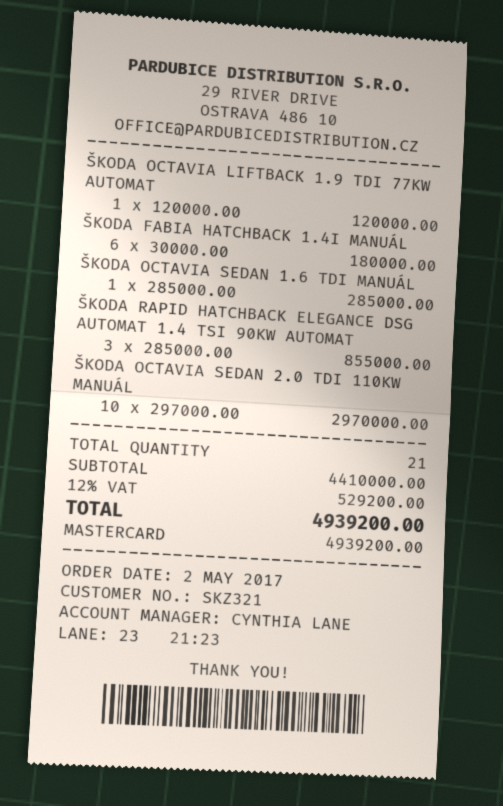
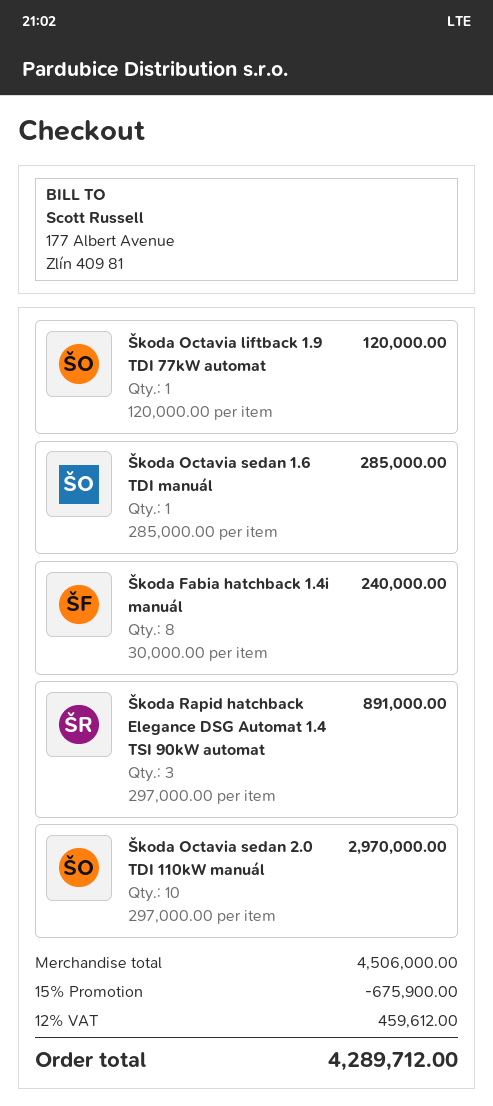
ŠKODA FABIA HATCHBACK 1.4I MANUÁL: 6 x 30000.00 = 180000.00 -> 8 x 30000.00 = 240000.00
ŠKODA RAPID HATCHBACK ELEGANCE DSG AUTOMAT 1.4 TSI 90KW AUTOMAT: 3 x 285000.00 = 855000.00 -> 3 x 297000.00 = 891000.00
subtotal: 4410000.00 -> 4506000.00
discount: none -> 15% = 675900.00
tax: 12% = 529200.00 -> 12% = 459612.00
total: 4939200.00 -> 4289712.00

